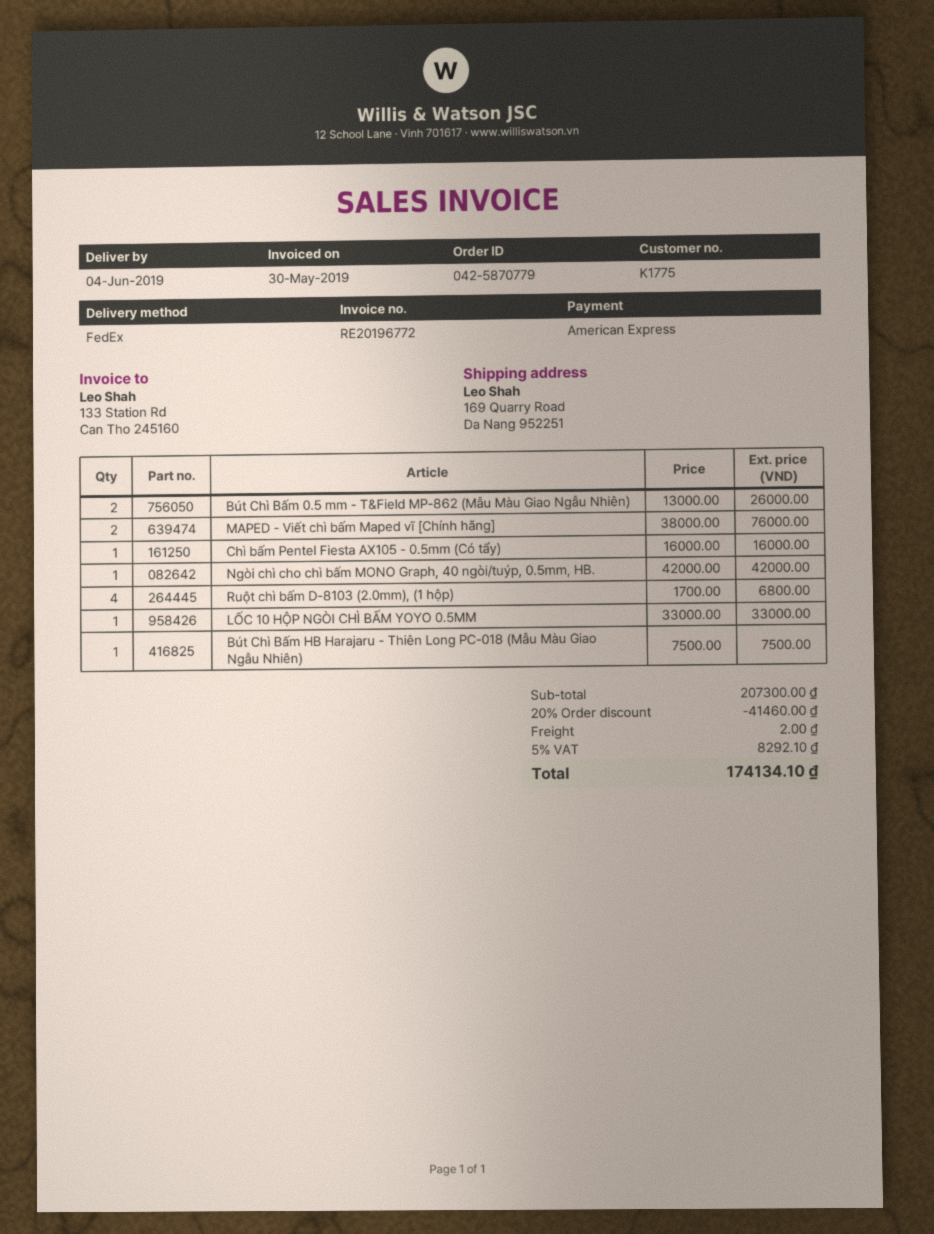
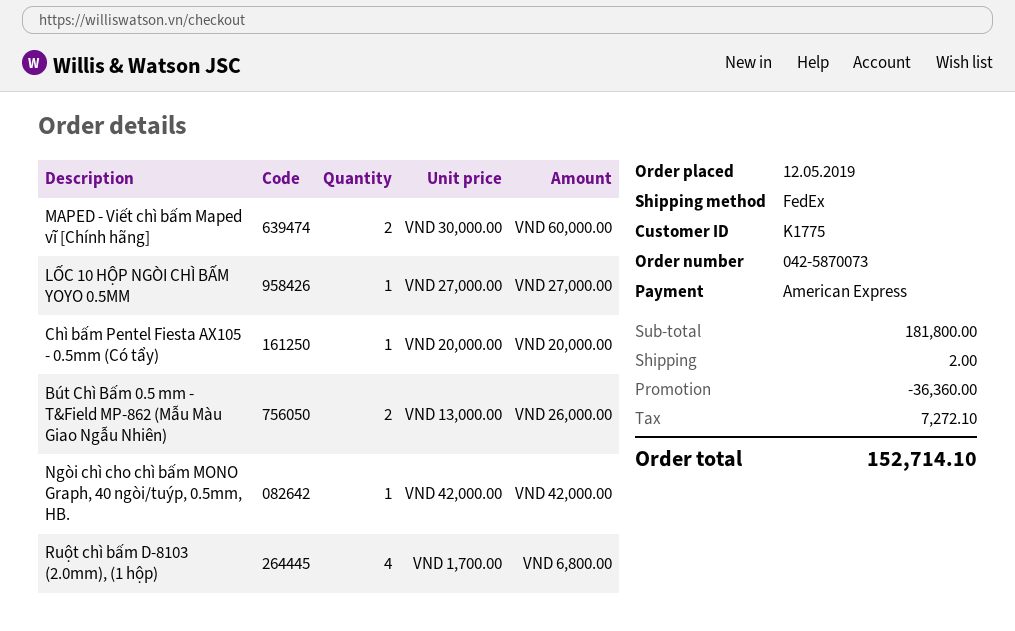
order number: 042-5870779 -> 042-5870073
MAPED - Viết chì bấm Maped vĩ [Chính hãng]: 2 x 38000.00 = 76000.00 -> 2 x 30000.00 = 60000.00
Chì bấm Pentel Fiesta AX105 - 0.5mm (Có tẩy): 1 x 16000.00 = 16000.00 -> 1 x 20000.00 = 20000.00
LỐC 10 HỘP NGÒI CHÌ BẤM YOYO 0.5MM: 1 x 33000.00 = 33000.00 -> 1 x 27000.00 = 27000.00
Bút Chì Bấm HB Harajaru - Thiên Long PC-018 (Mẫu Màu Giao Ngẫu Nhiên): 1 x 7500.00 = 7500.00 -> none
subtotal: 207300.00 -> 181800.00
discount: 41460.00 -> 36360.00
tax: 8292.10 -> 7272.10
total: 174134.10 -> 152714.10

